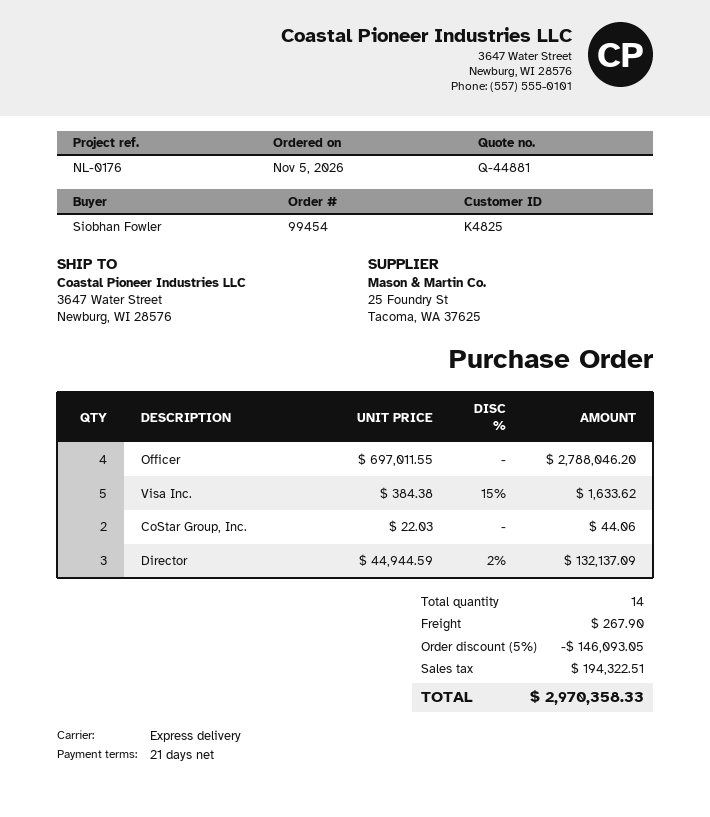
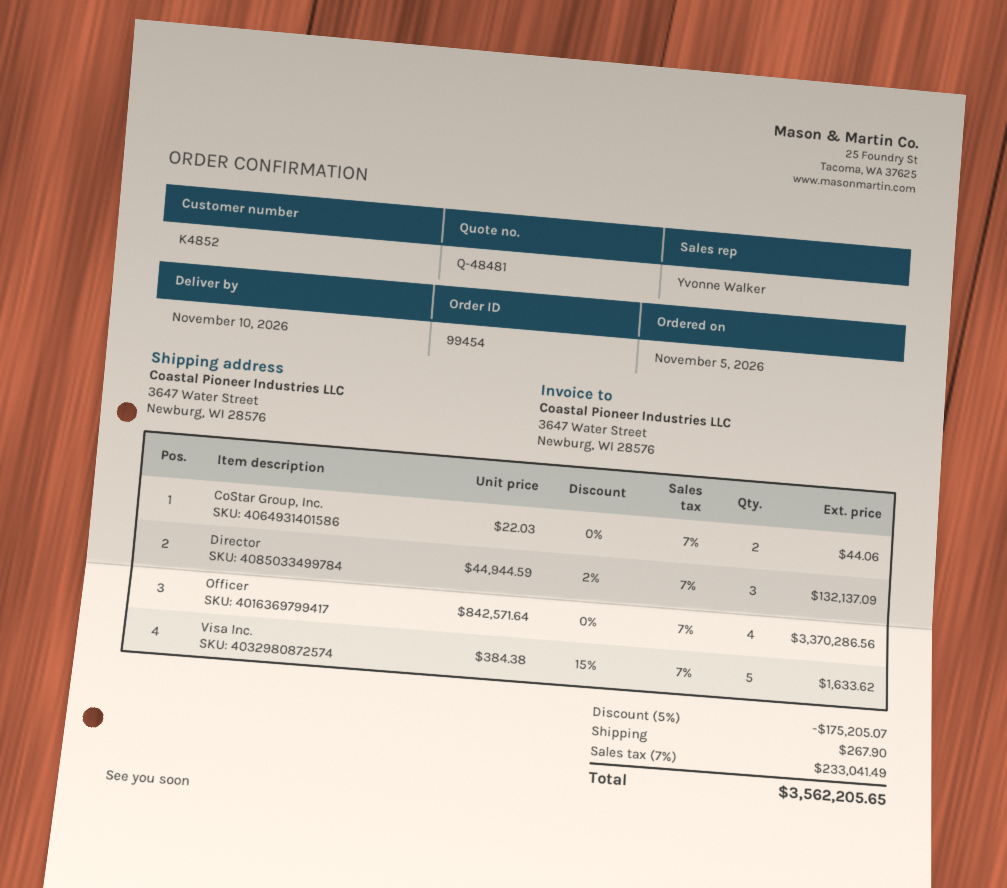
quote number: Q-44881 -> Q-48481
customer number: K4825 -> K4852
Officer: 4 x 697011.55 = 2788046.20 -> 4 x 842571.64 = 3370286.56
discount: 5% = 146093.05 -> 5% = 175205.07
tax: 194322.51 -> 233041.49
total: 2970358.33 -> 3562205.65

